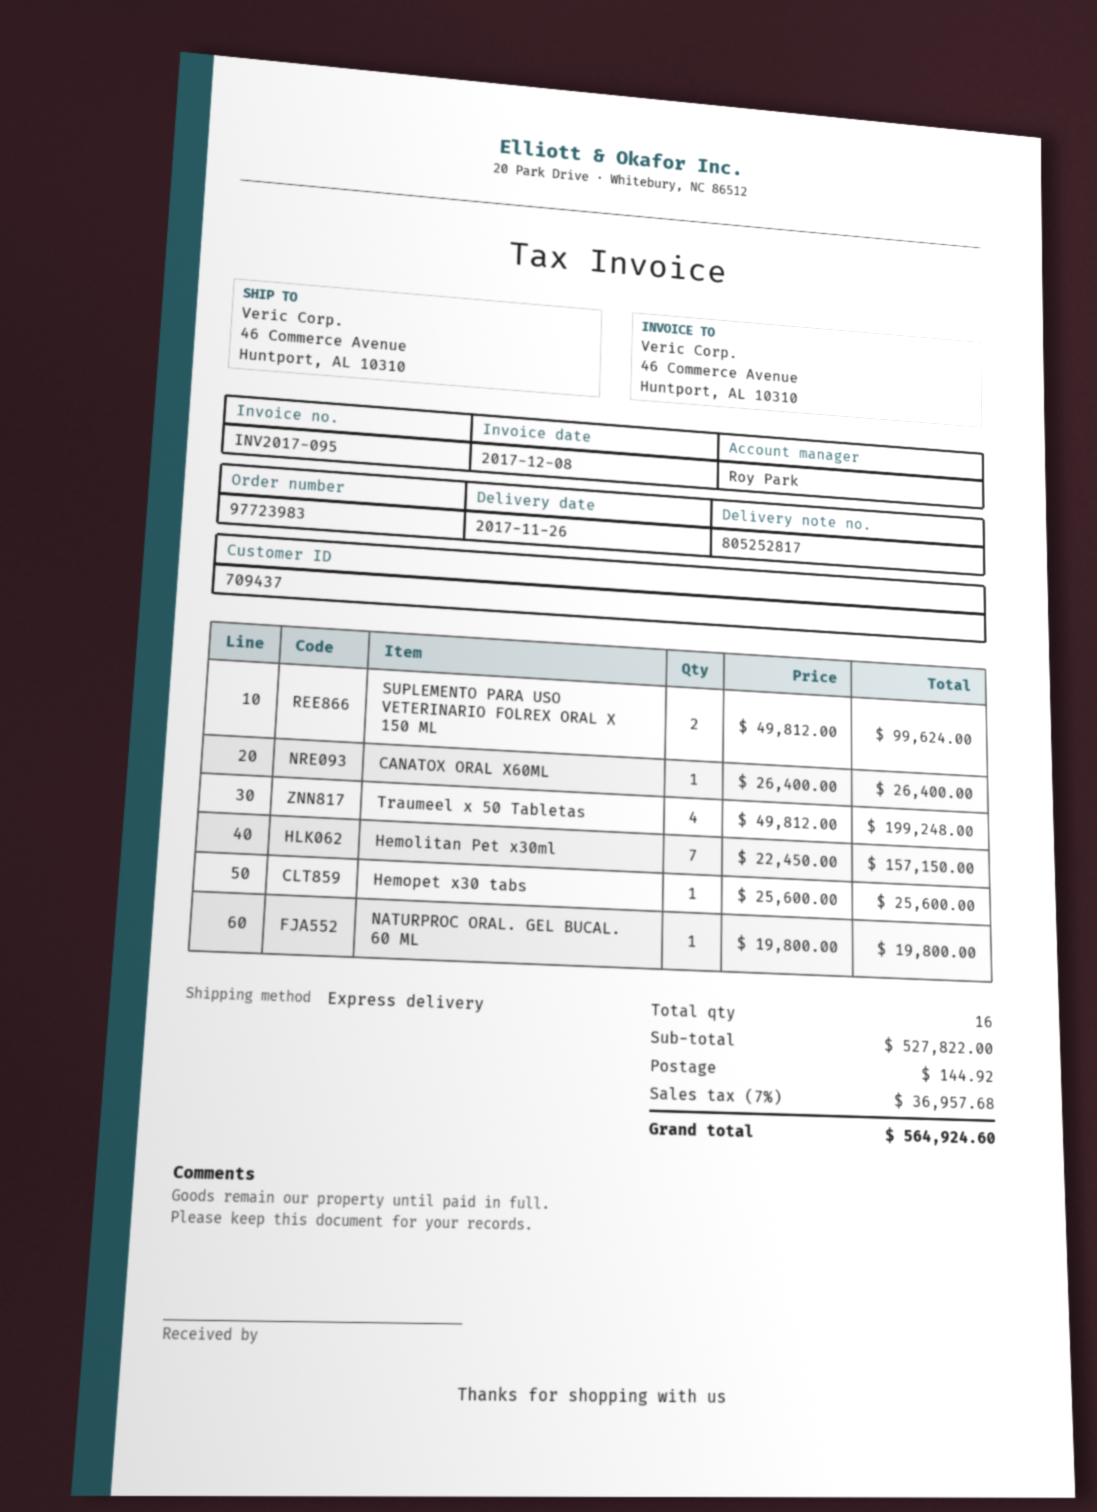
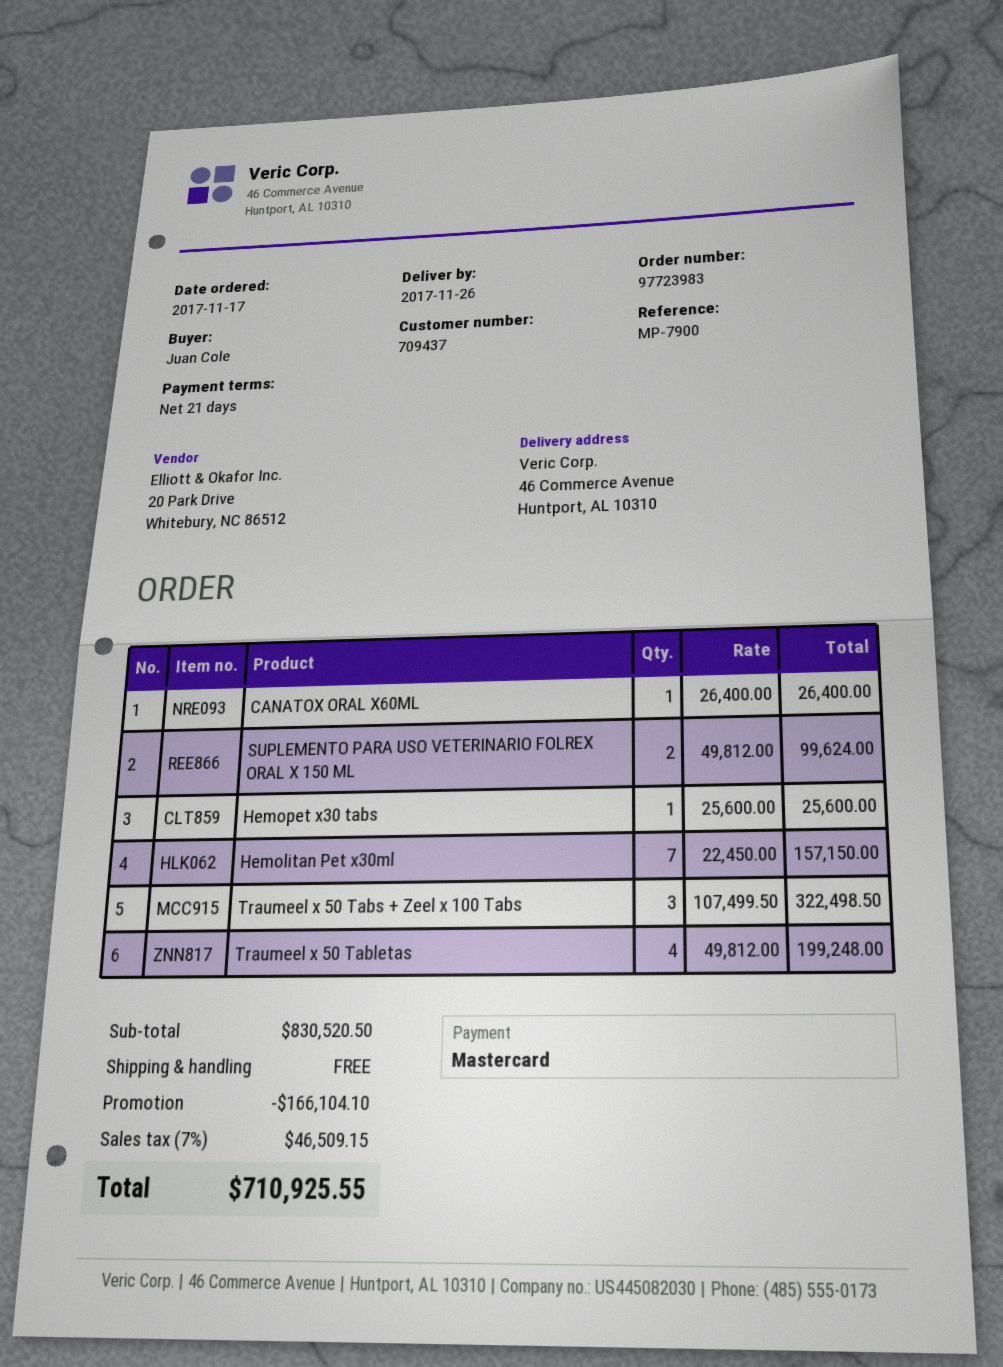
NATURPROC ORAL. GEL BUCAL. 60 ML: 1 x 19800.00 = 19800.00 -> none
Traumeel x 50 Tabs + Zeel x 100 Tabs: none -> 3 x 107499.50 = 322498.50
subtotal: 527822.00 -> 830520.50
discount: none -> 166104.10
shipping: 144.92 -> 0.00
tax: 7% = 36957.68 -> 7% = 46509.15
total: 564924.60 -> 710925.55

